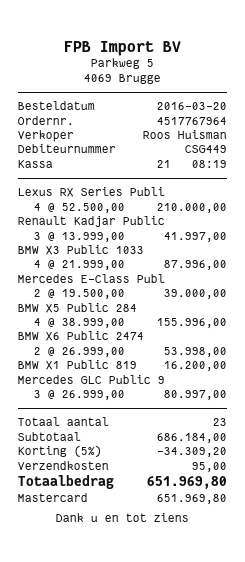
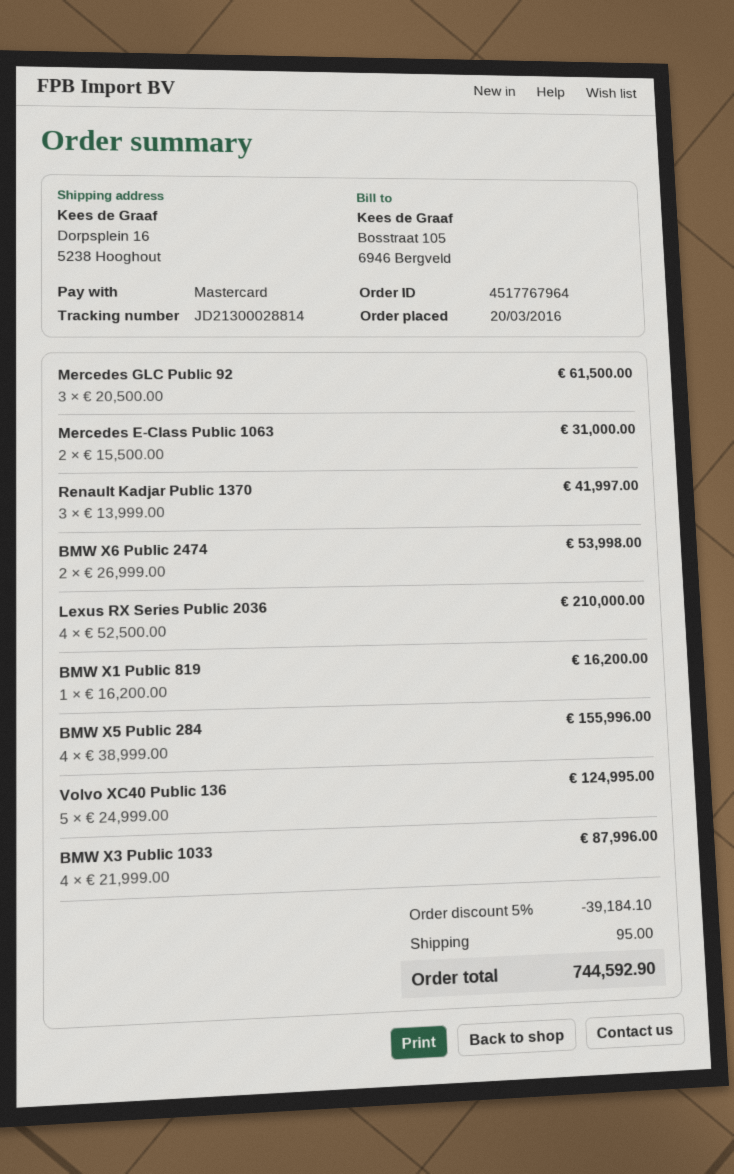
Mercedes E-Class Publ: 2 x 19500.00 = 39000.00 -> 2 x 15500.00 = 31000.00
Mercedes GLC Public 9: 3 x 26999.00 = 80997.00 -> 3 x 20500.00 = 61500.00
Volvo XC40 Public 136: none -> 5 x 24999.00 = 124995.00
discount: 5% = 34309.20 -> 5% = 39184.10
total: 651969.80 -> 744592.90

